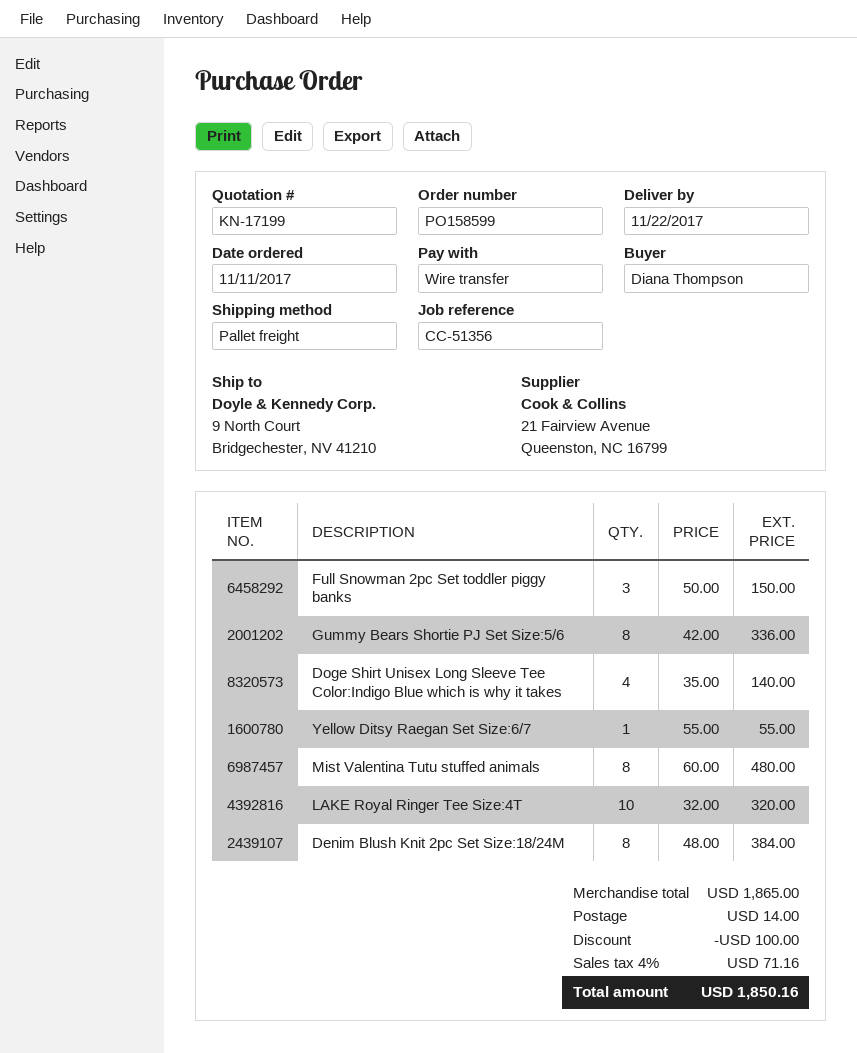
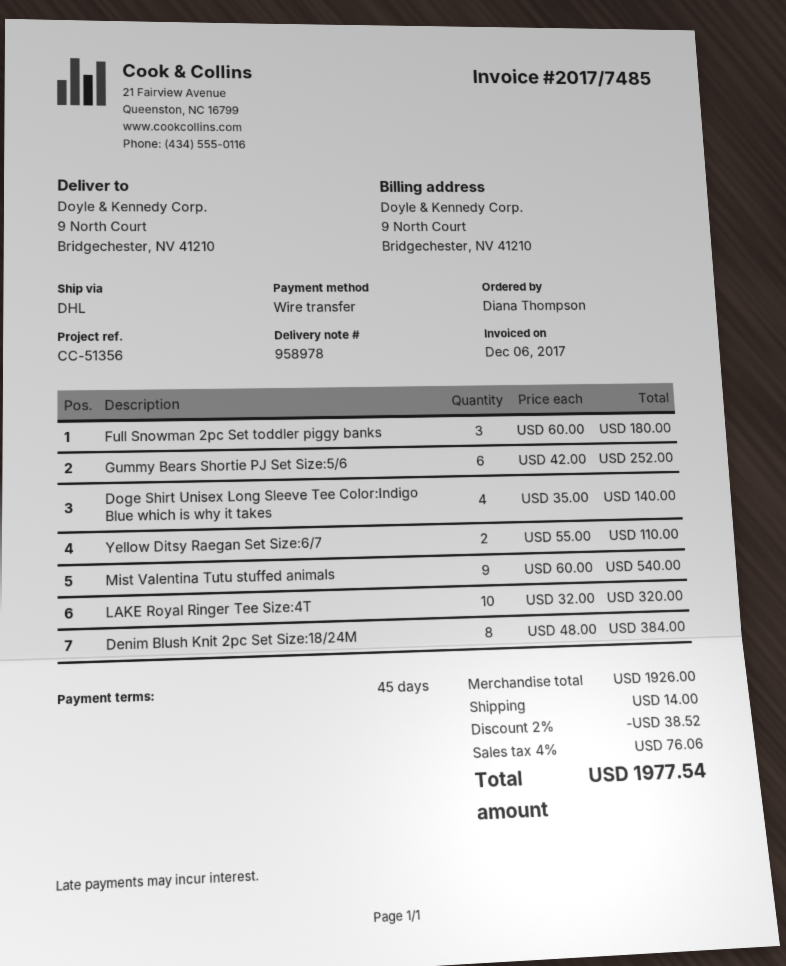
shipping method: pallet freight -> DHL
Full Snowman 2pc Set toddler piggy banks: 3 x 50.00 = 150.00 -> 3 x 60.00 = 180.00
Gummy Bears Shortie PJ Set Size:5/6: 8 x 42.00 = 336.00 -> 6 x 42.00 = 252.00
Yellow Ditsy Raegan Set Size:6/7: 1 x 55.00 = 55.00 -> 2 x 55.00 = 110.00
Mist Valentina Tutu stuffed animals: 8 x 60.00 = 480.00 -> 9 x 60.00 = 540.00
subtotal: 1865.00 -> 1926.00
discount: 100.00 -> 38.52
tax: 4% = 71.16 -> 4% = 76.06
total: 1850.16 -> 1977.54

